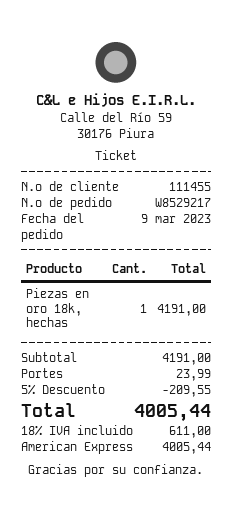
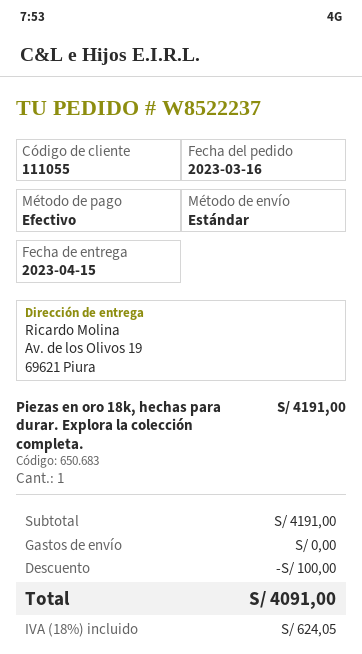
order number: W8529217 -> W8522237
order date: 2023-03-09 -> 2023-03-16
customer number: 111455 -> 111055
payment method: American Express -> cash
discount: 209.55 -> 100.00
shipping: 23.99 -> 0.00
tax: 18% = 611.00 -> 18% = 624.05
total: 4005.44 -> 4091.00

